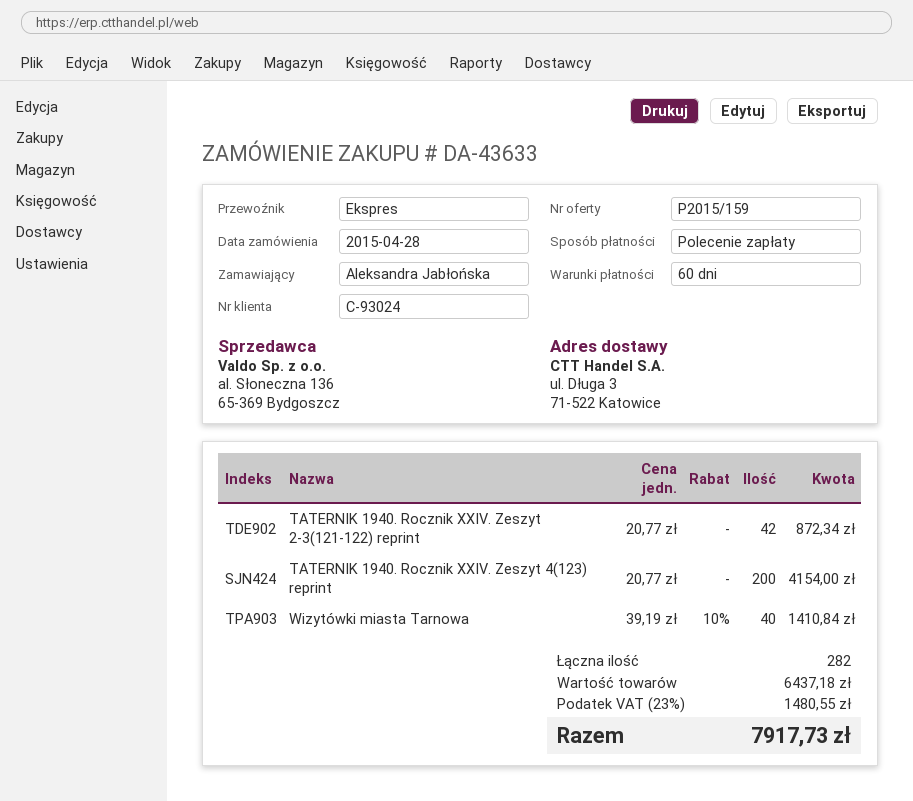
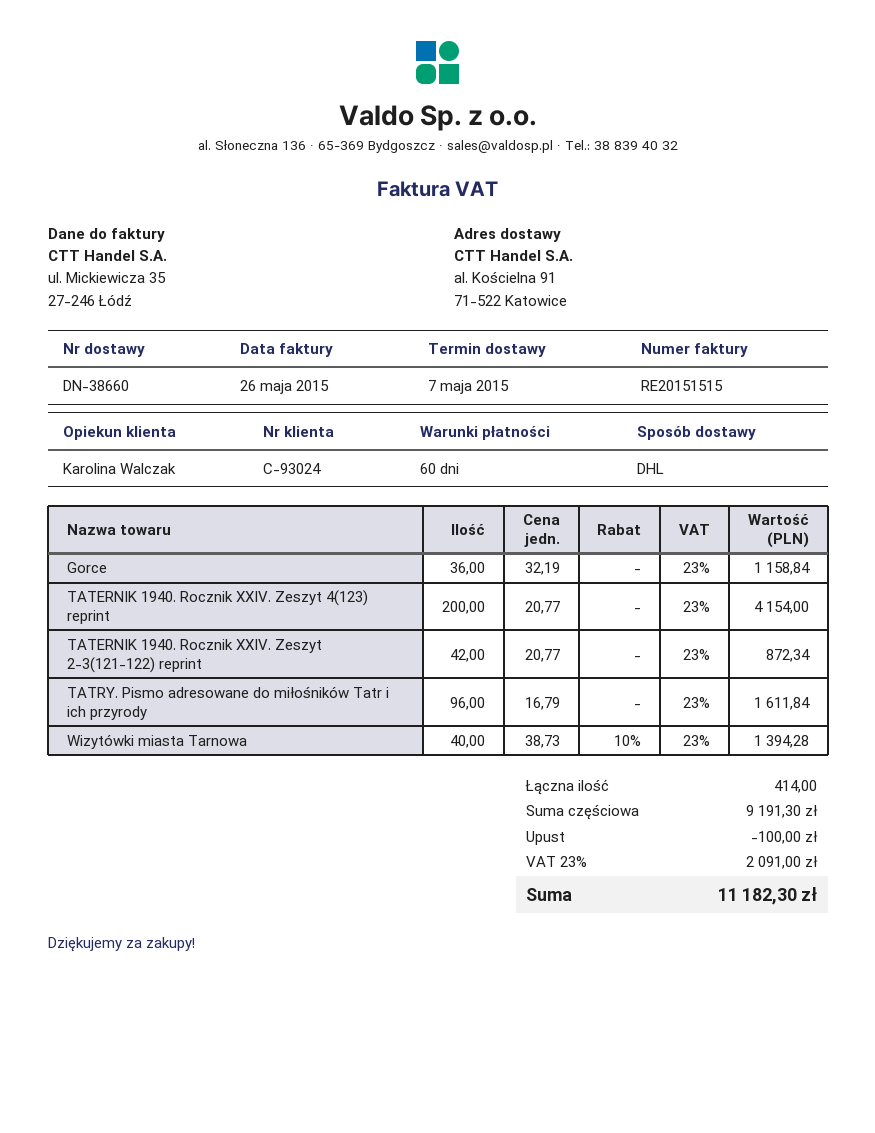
shipping method: express -> DHL
ship to: ul. Długa 3, 71-522 Katowice -> al. Kościelna 91, 71-522 Katowice
Wizytówki miasta Tarnowa: 40 x 39.19 - 10% = 1410.84 -> 40 x 38.73 - 10% = 1394.28
Gorce: none -> 36 x 32.19 = 1158.84
TATRY. Pismo adresowane do miłośników Tatr i ich przyrody: none -> 96 x 16.79 = 1611.84
total quantity: 282 -> 414
subtotal: 6437.18 -> 9191.30
discount: none -> 100.00
tax: 23% = 1480.55 -> 23% = 2091.00
total: 7917.73 -> 11182.30

